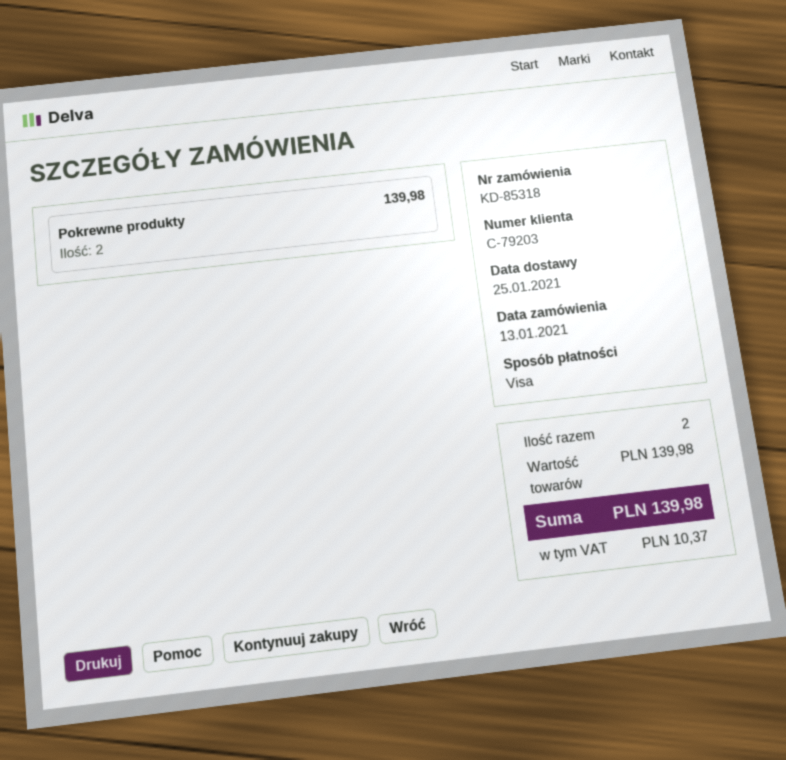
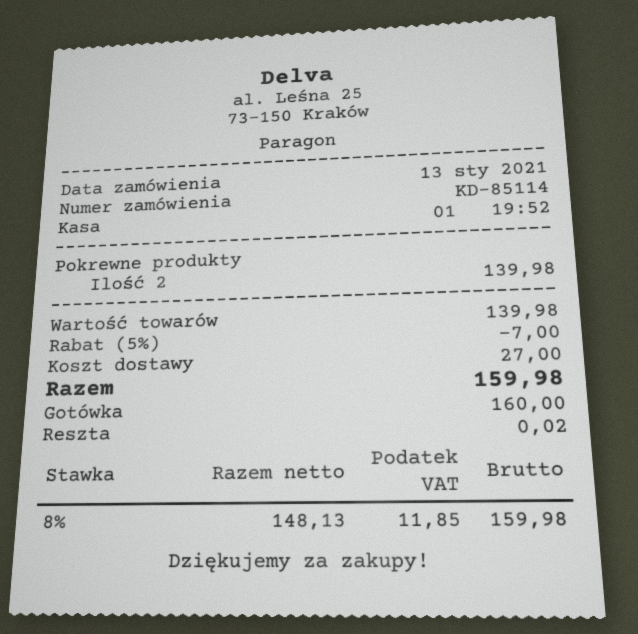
order number: KD-85318 -> KD-85114
payment method: Visa -> cash
discount: none -> 5% = 7.00
shipping: none -> 27.00
tax: 10.37 -> 11.85
total: 139.98 -> 159.98

